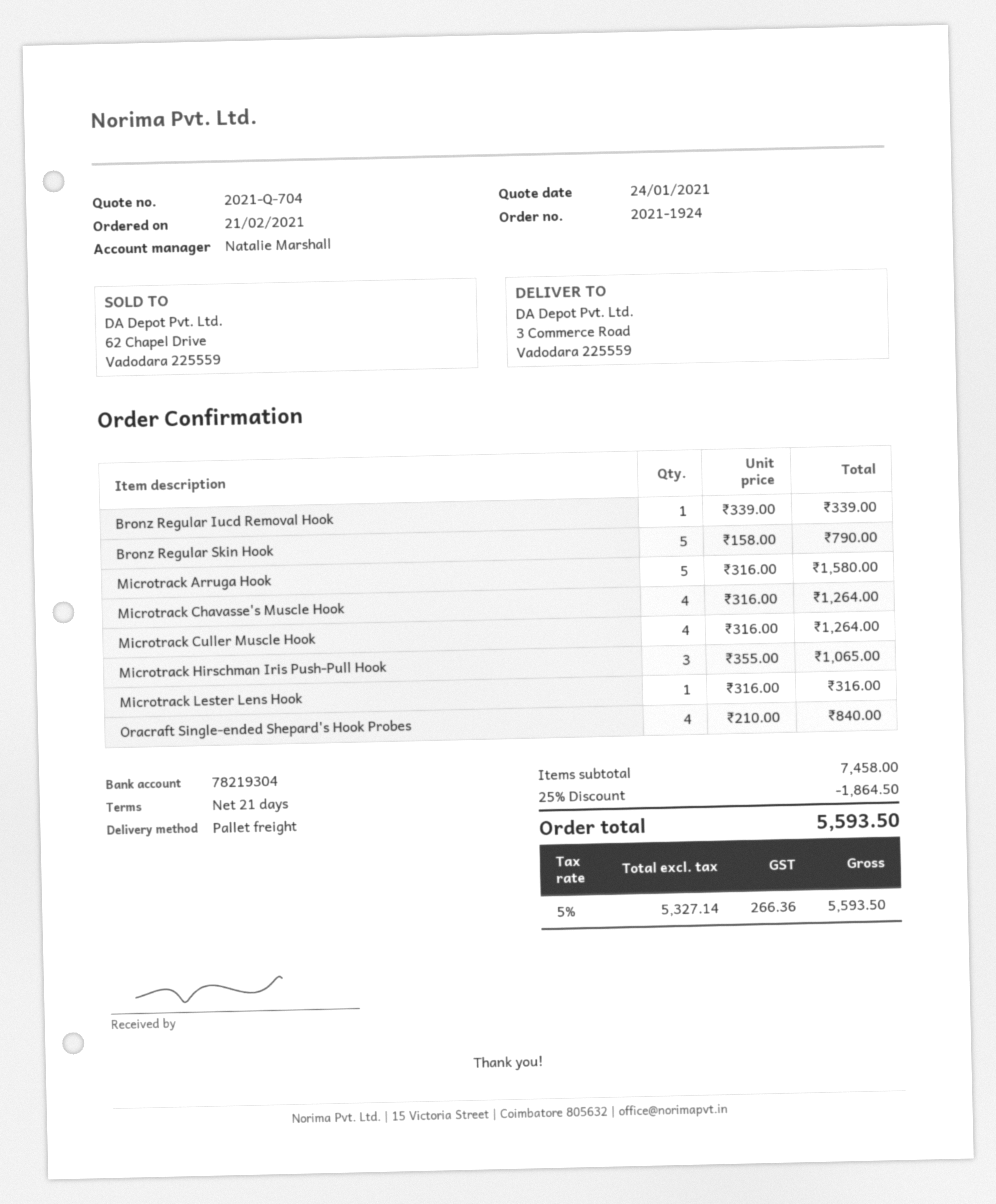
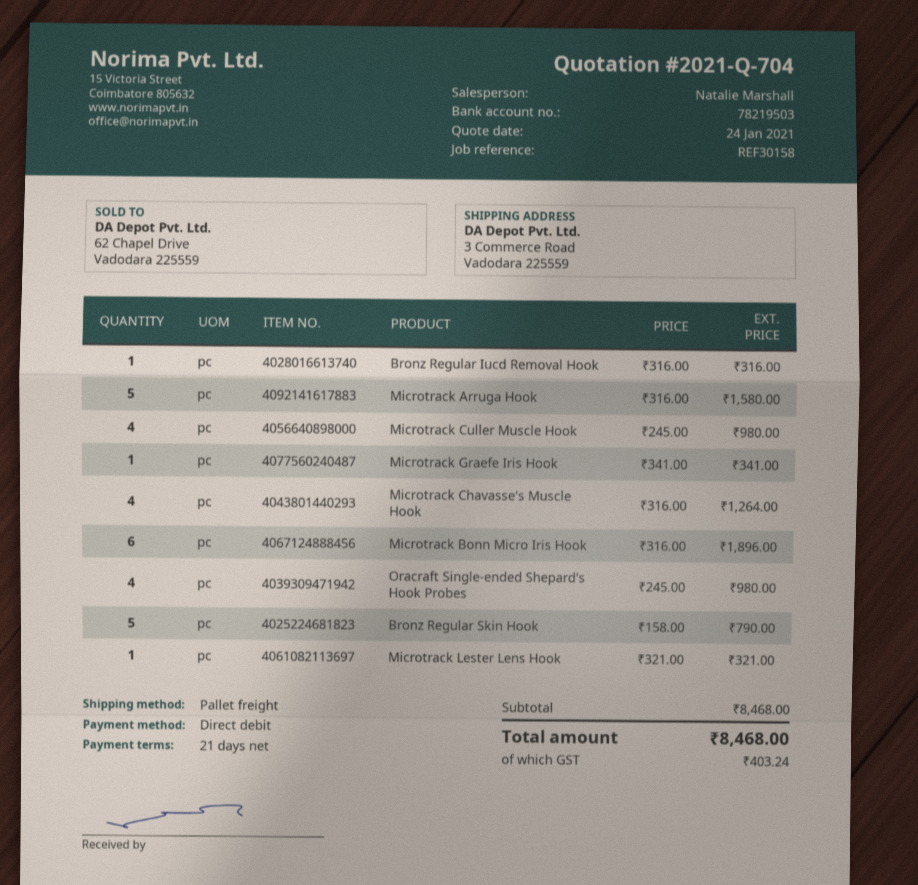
bank account: 78219304 -> 78219503
Bronz Regular Iucd Removal Hook: 1 x 339.00 = 339.00 -> 1 x 316.00 = 316.00
Microtrack Culler Muscle Hook: 4 x 316.00 = 1264.00 -> 4 x 245.00 = 980.00
Microtrack Hirschman Iris Push-Pull Hook: 3 x 355.00 = 1065.00 -> none
Microtrack Lester Lens Hook: 1 x 316.00 = 316.00 -> 1 x 321.00 = 321.00
Oracraft Single-ended Shepard's Hook Probes: 4 x 210.00 = 840.00 -> 4 x 245.00 = 980.00
Microtrack Graefe Iris Hook: none -> 1 x 341.00 = 341.00
Microtrack Bonn Micro Iris Hook: none -> 6 x 316.00 = 1896.00
subtotal: 7458.00 -> 8468.00
discount: 25% = 1864.50 -> none
tax: 266.36 -> 403.24
total: 5593.50 -> 8468.00

